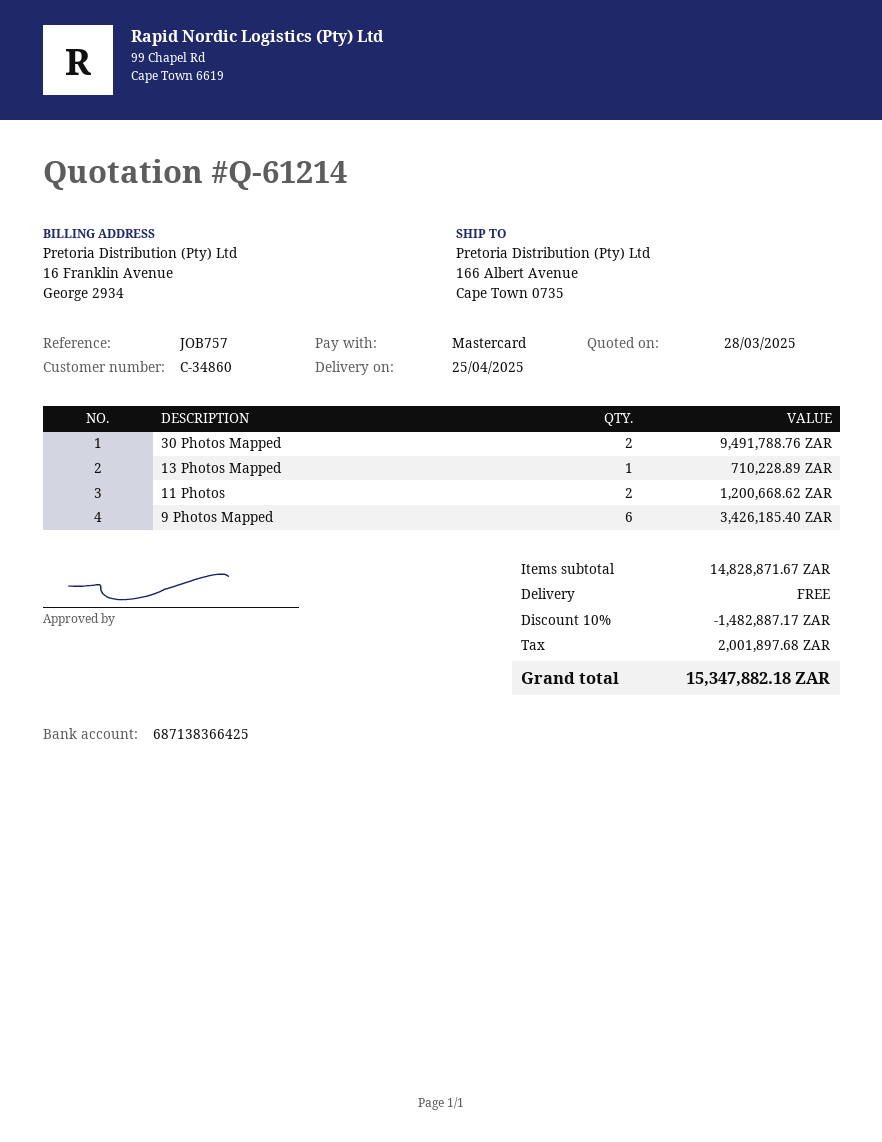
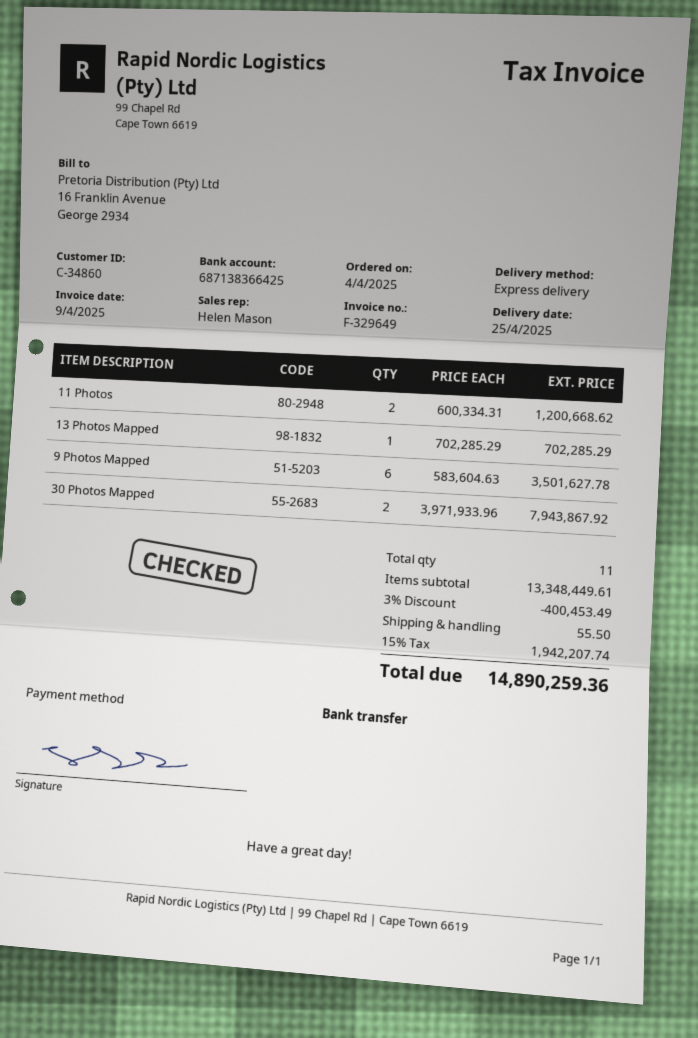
payment method: Mastercard -> bank transfer
30 Photos Mapped: 2 for 9491788.76 -> 2 for 7943867.92
13 Photos Mapped: 1 for 710228.89 -> 1 for 702285.29
9 Photos Mapped: 6 for 3426185.40 -> 6 for 3501627.78
subtotal: 14828871.67 -> 13348449.61
discount: 10% = 1482887.17 -> 3% = 400453.49
shipping: 0.00 -> 55.50
tax: 2001897.68 -> 1942207.74
total: 15347882.18 -> 14890259.36

